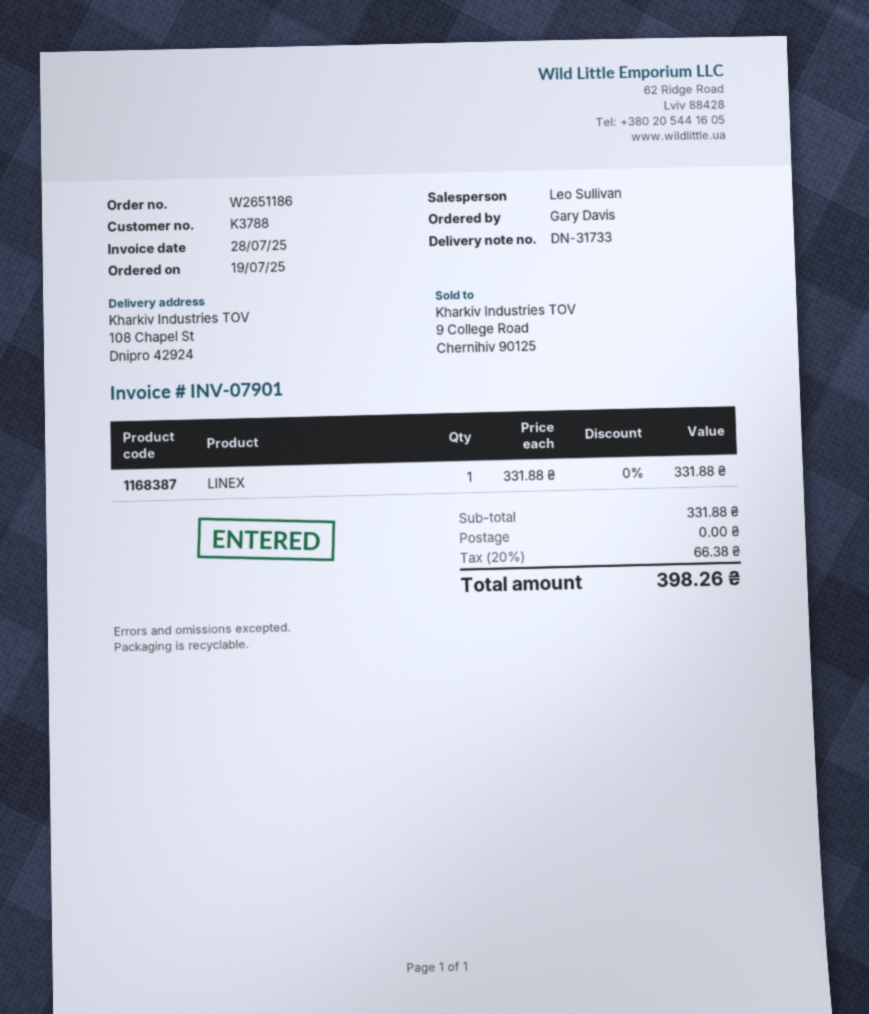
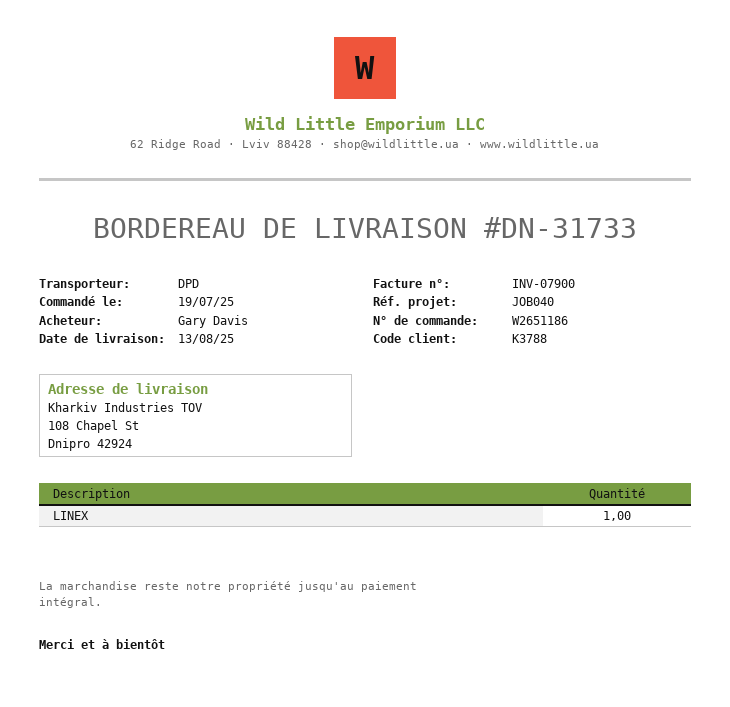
invoice number: INV-07901 -> INV-07900

